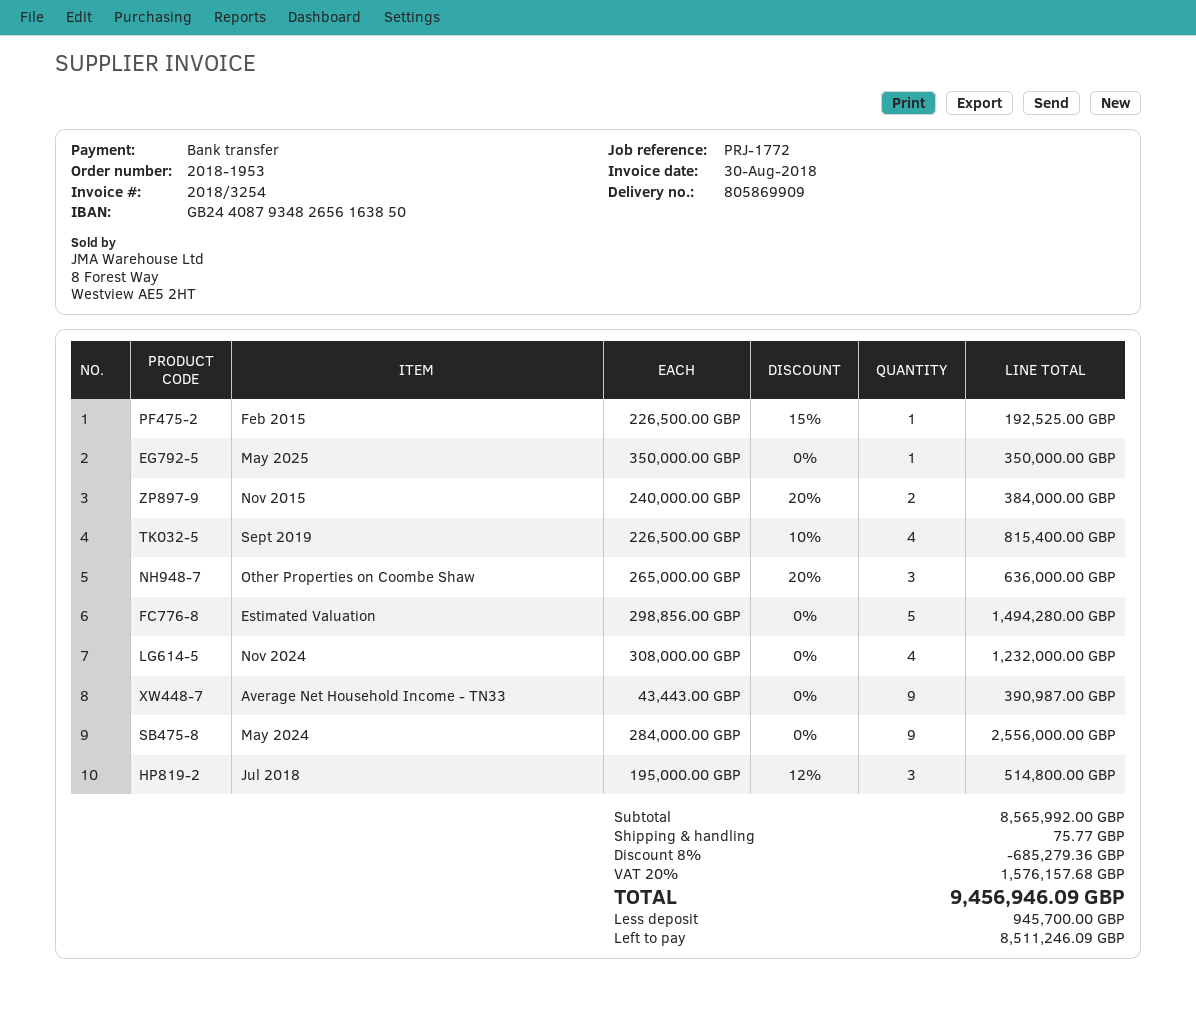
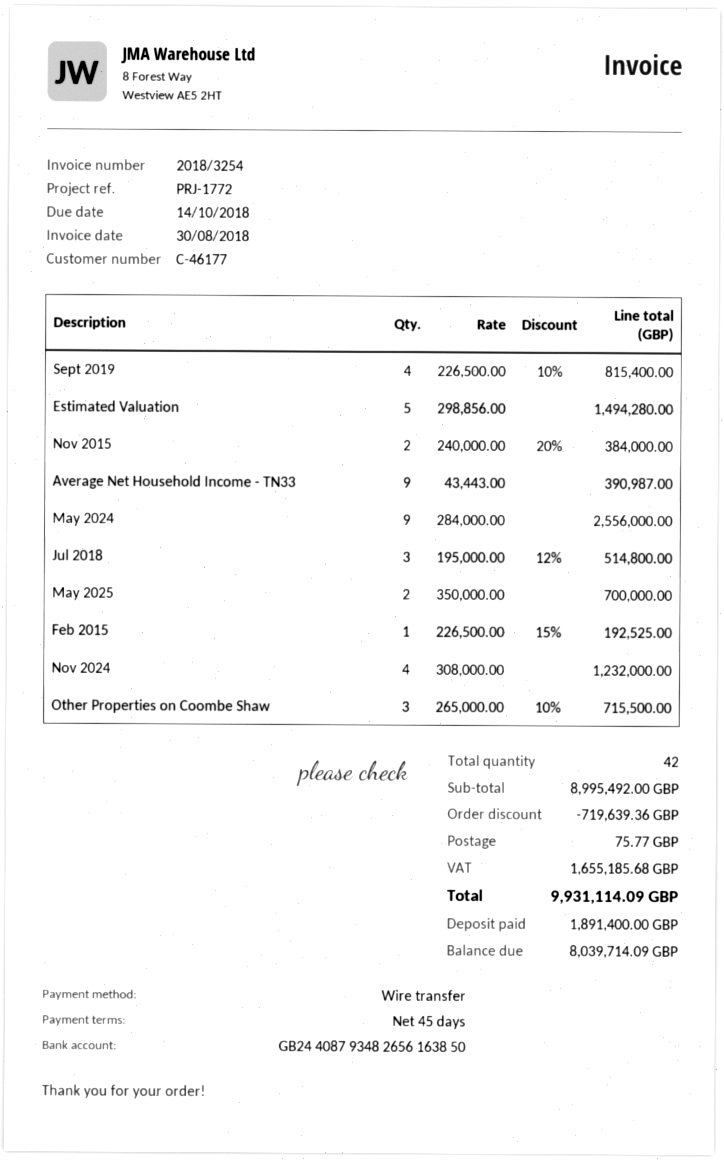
May 2025: 1 x 350000.00 = 350000.00 -> 2 x 350000.00 = 700000.00
Other Properties on Coombe Shaw: 3 x 265000.00 - 20% = 636000.00 -> 3 x 265000.00 - 10% = 715500.00
subtotal: 8565992.00 -> 8995492.00
discount: 685279.36 -> 719639.36
tax: 1576157.68 -> 1655185.68
total: 9456946.09 -> 9931114.09
deposit: 945700.00 -> 1891400.00
balance: 8511246.09 -> 8039714.09

